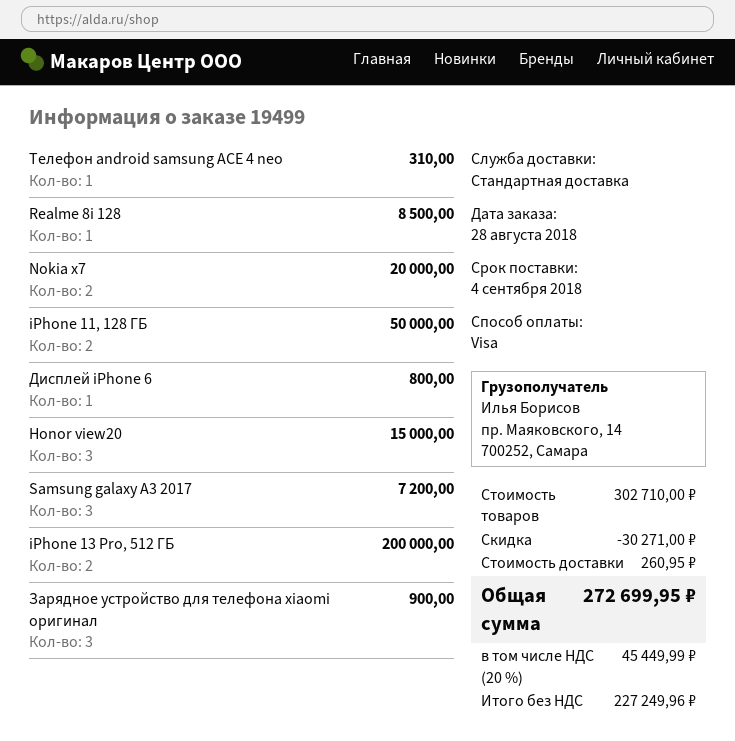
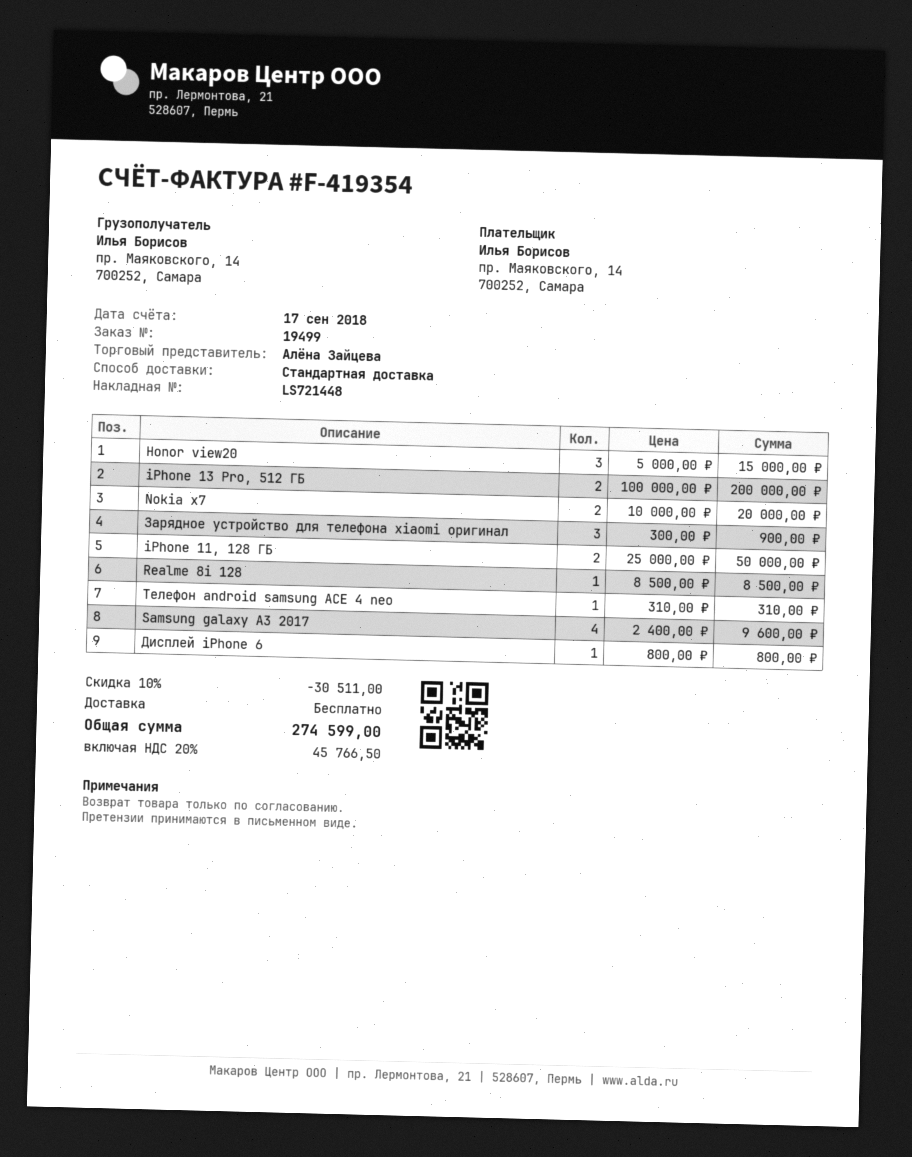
Samsung galaxy A3 2017: 3 for 7200.00 -> 4 for 9600.00
discount: 30271.00 -> 30511.00
shipping: 260.95 -> 0.00
tax: 20% = 45449.99 -> 20% = 45766.50
total: 272699.95 -> 274599.00

